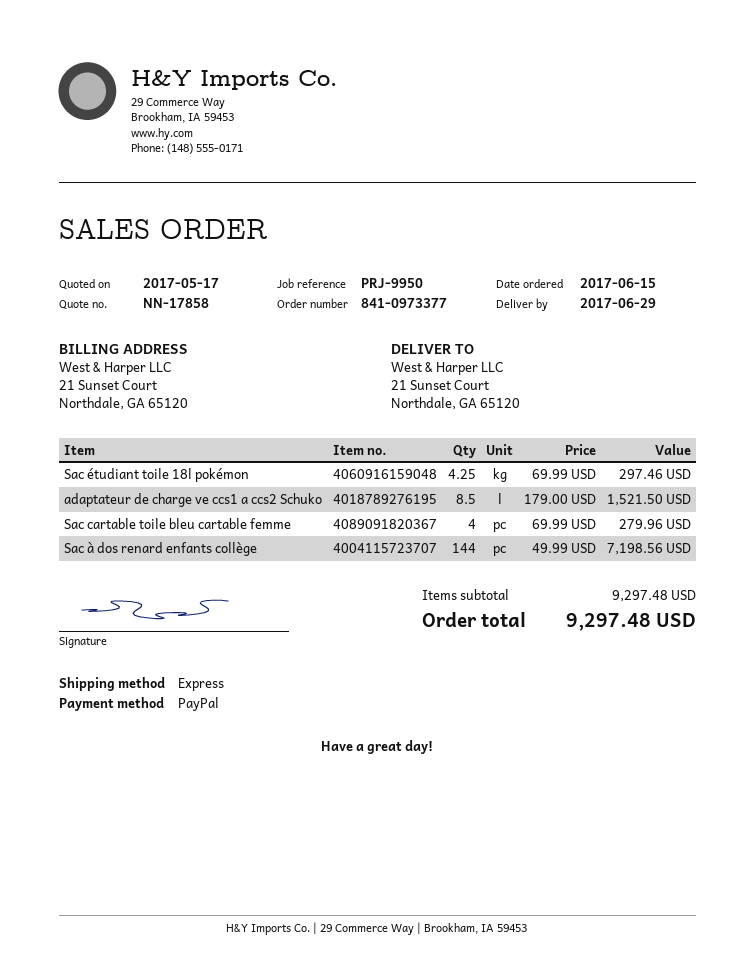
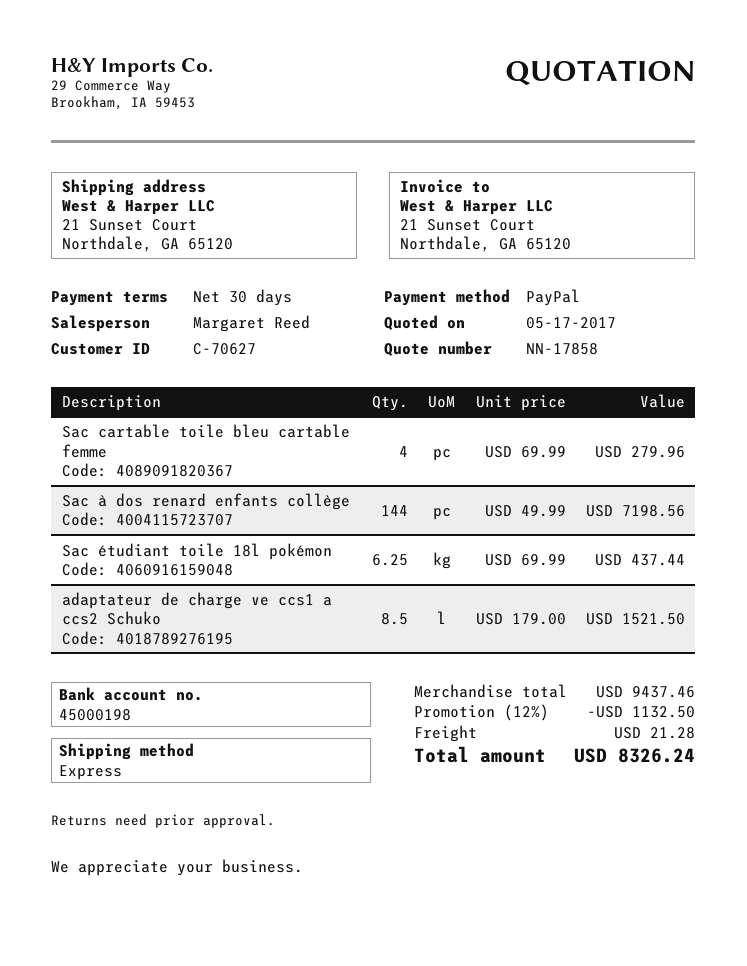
Sac étudiant toile 18l pokémon: 4.25 x 69.99 = 297.46 -> 6.25 x 69.99 = 437.44
subtotal: 9297.48 -> 9437.46
discount: none -> 12% = 1132.50
shipping: none -> 21.28
total: 9297.48 -> 8326.24

